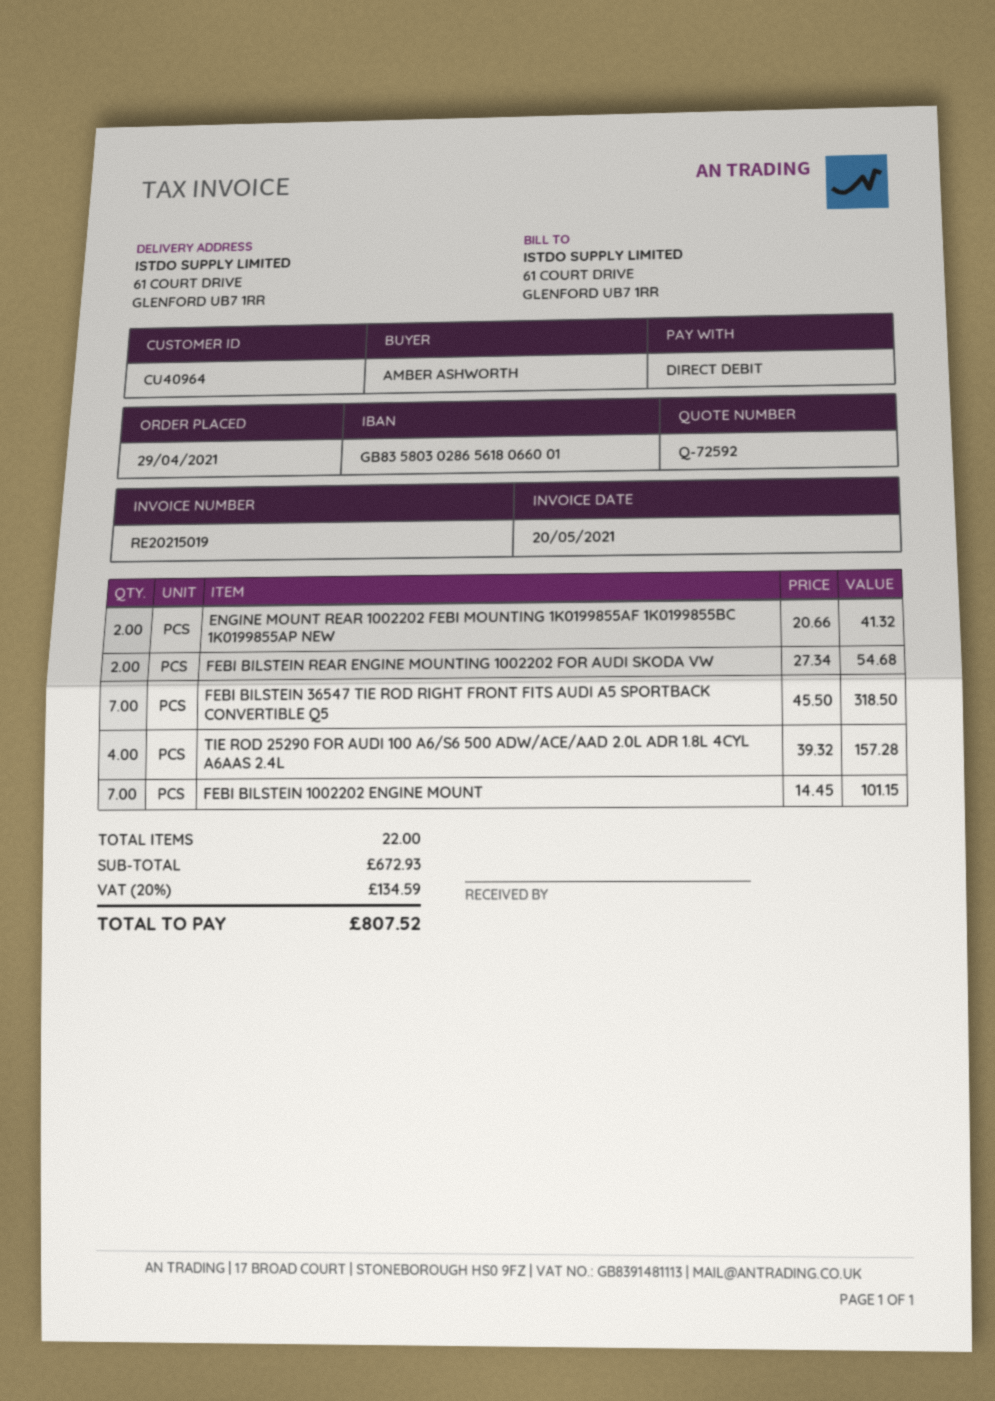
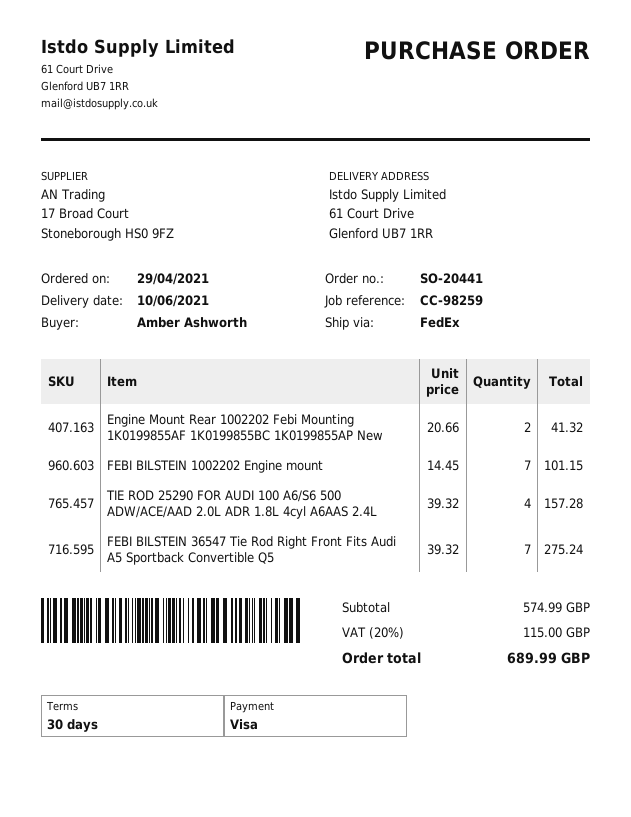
payment method: direct debit -> Visa
FEBI BILSTEIN REAR ENGINE MOUNTING 1002202 FOR AUDI SKODA VW: 2 x 27.34 = 54.68 -> none
FEBI BILSTEIN 36547 TIE ROD RIGHT FRONT FITS AUDI A5 SPORTBACK CONVERTIBLE Q5: 7 x 45.50 = 318.50 -> 7 x 39.32 = 275.24
subtotal: 672.93 -> 574.99
tax: 20% = 134.59 -> 20% = 115.00
total: 807.52 -> 689.99

